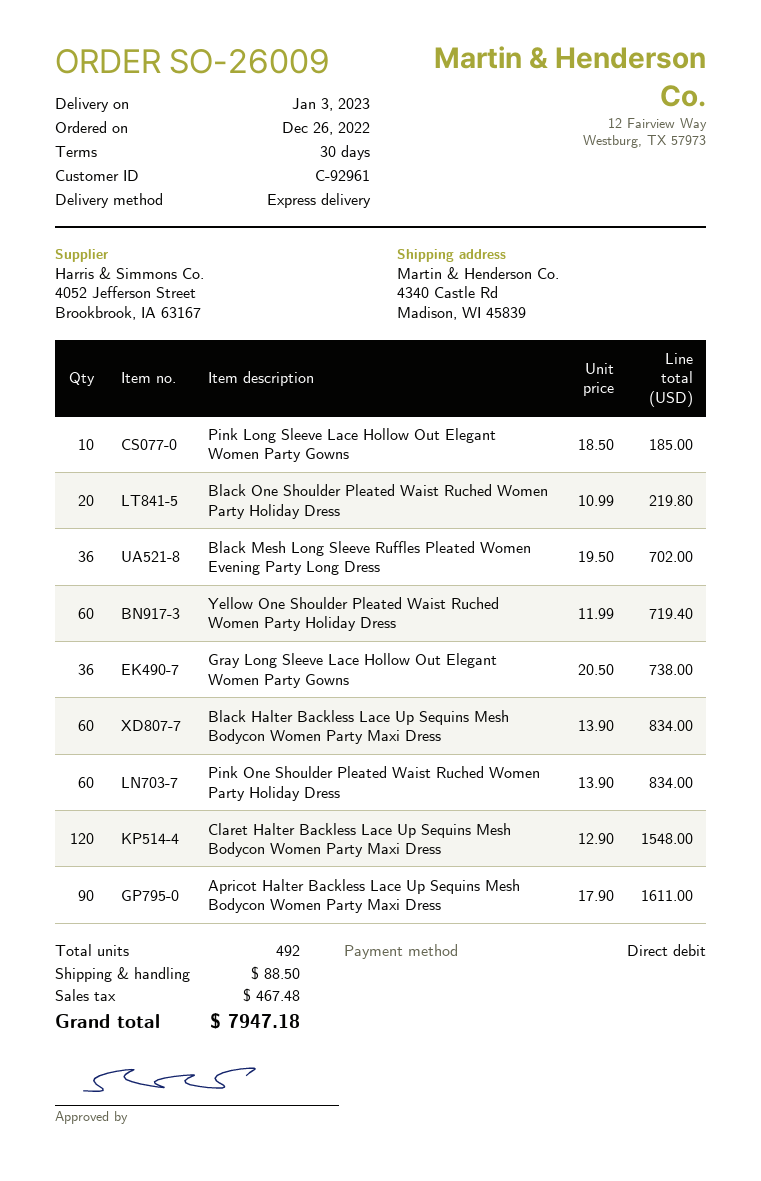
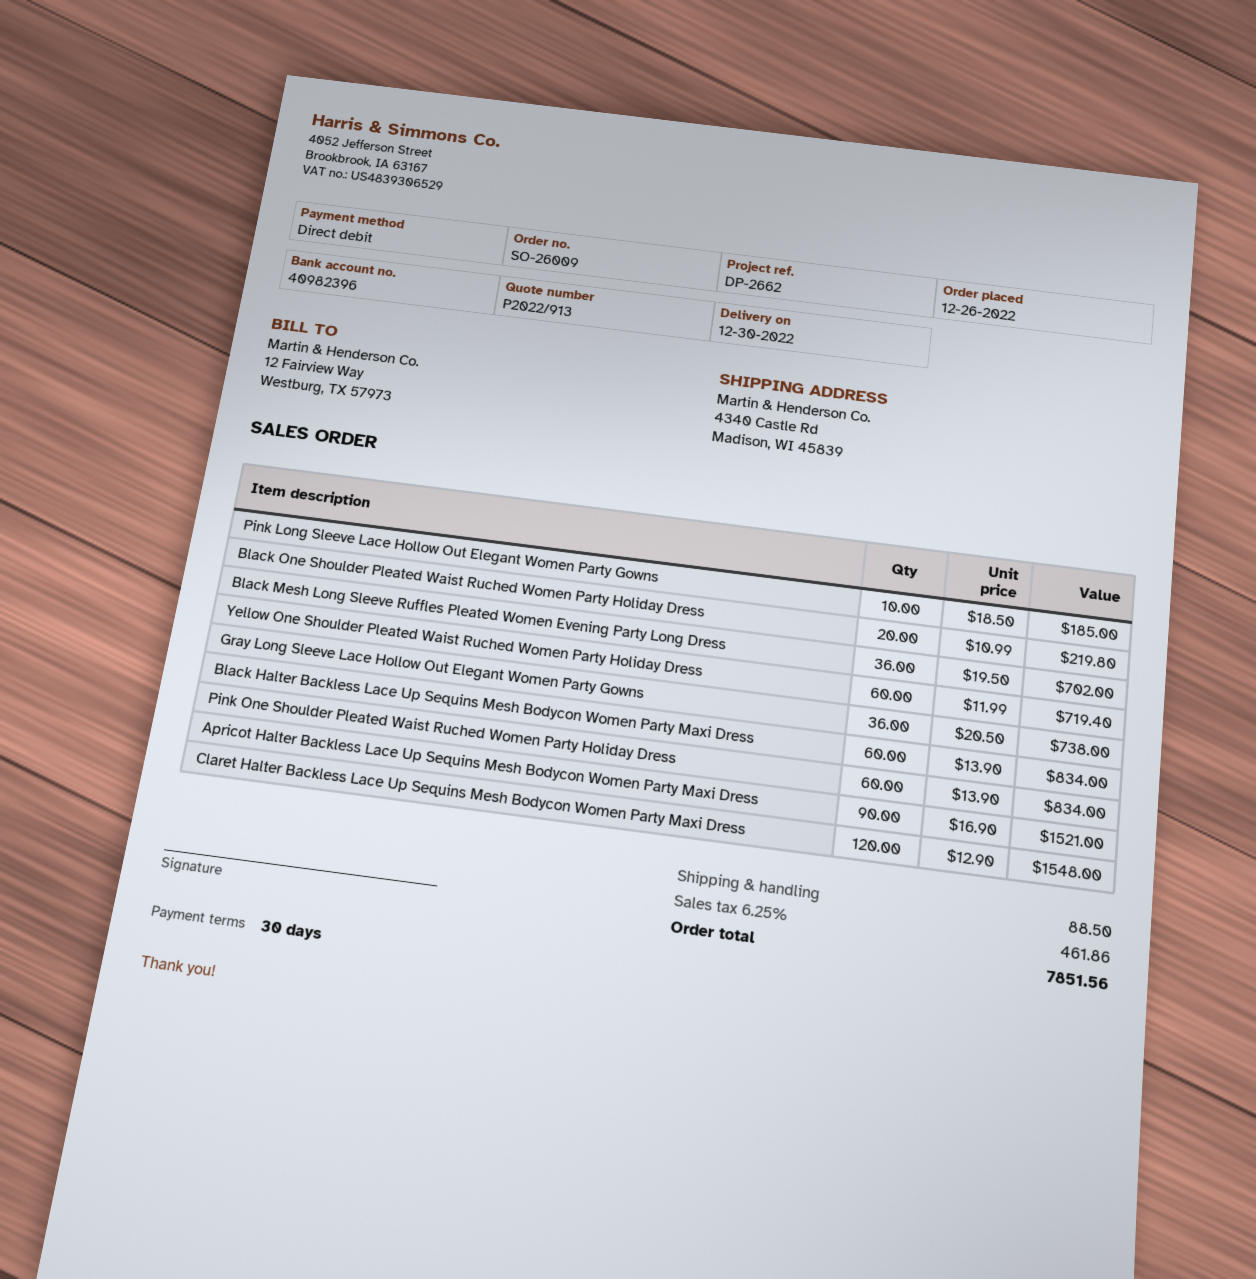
delivery date: 2023-01-03 -> 2022-12-30
Apricot Halter Backless Lace Up Sequins Mesh Bodycon Women Party Maxi Dress: 90 x 17.90 = 1611.00 -> 90 x 16.90 = 1521.00
tax: 467.48 -> 461.86
total: 7947.18 -> 7851.56

